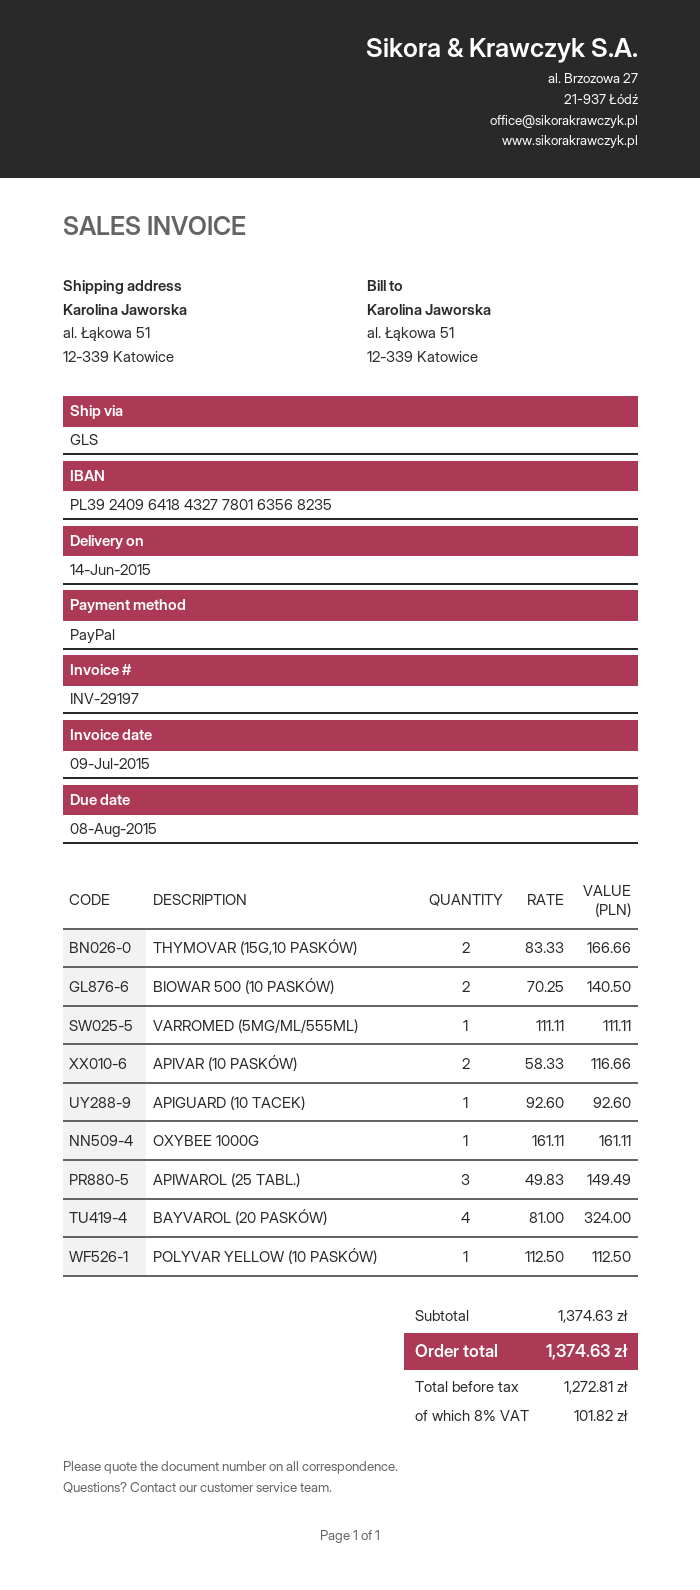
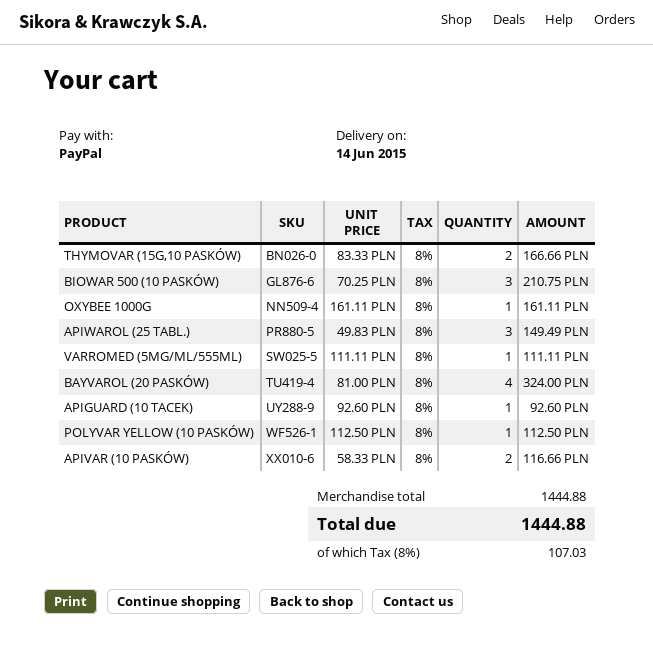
BIOWAR 500 (10 PASKÓW): 2 x 70.25 = 140.50 -> 3 x 70.25 = 210.75
subtotal: 1374.63 -> 1444.88
tax: 8% = 101.82 -> 8% = 107.03
total: 1374.63 -> 1444.88

